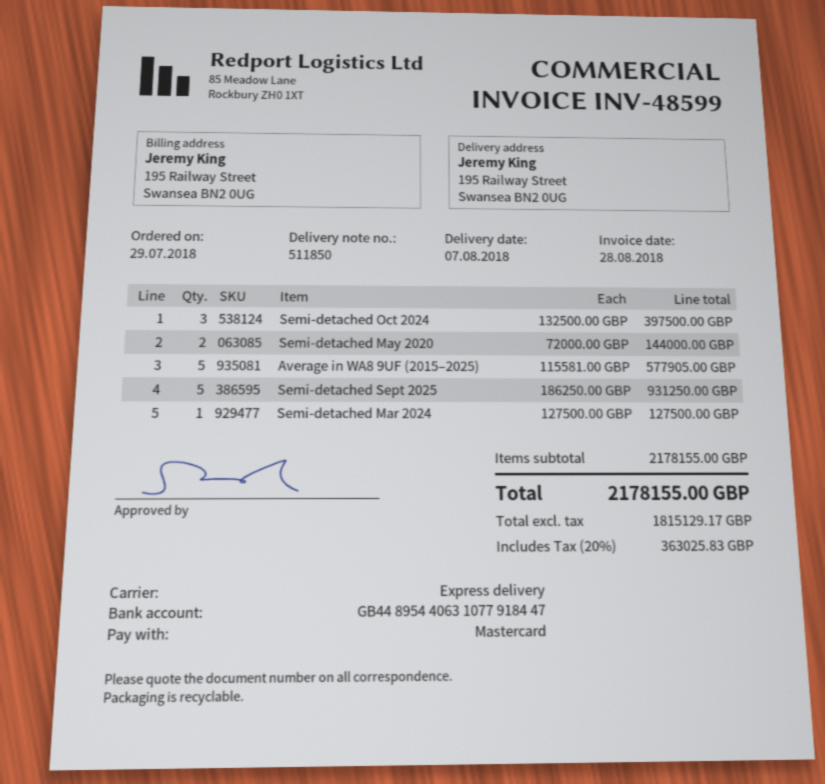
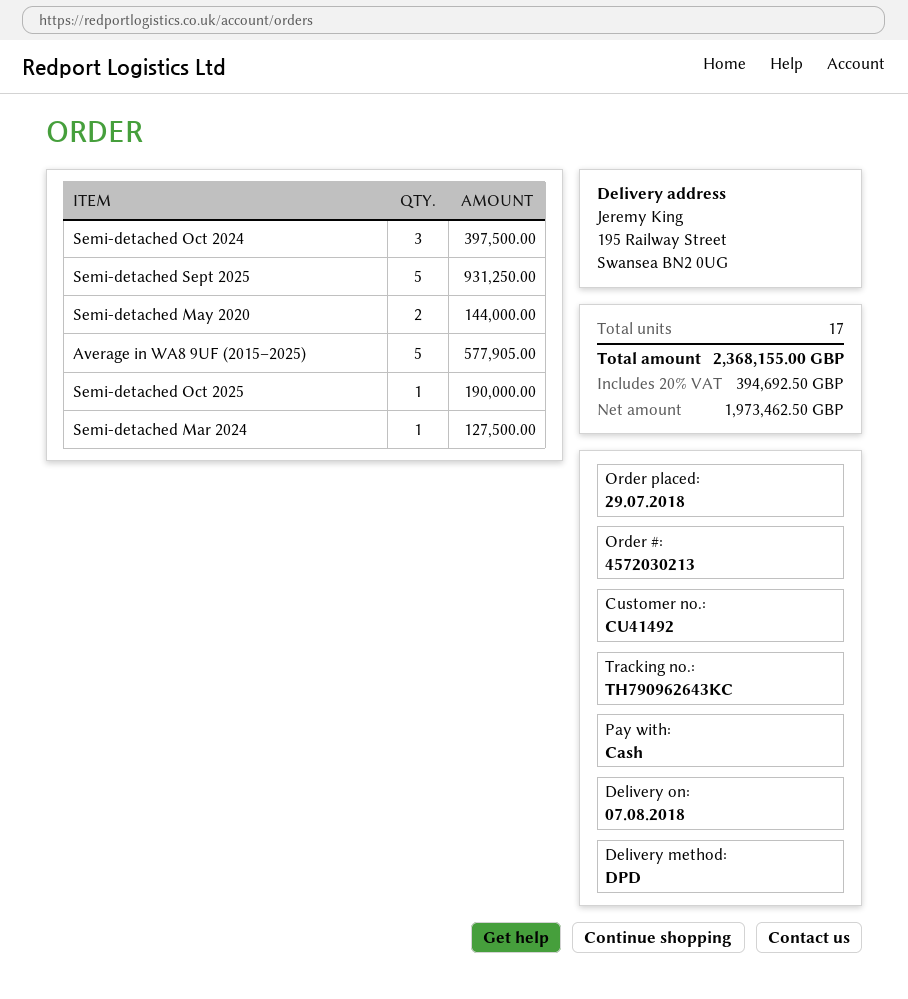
payment method: Mastercard -> cash
shipping method: express -> DPD
Semi-detached Oct 2025: none -> 1 for 190000.00
net: 1815129.17 -> 1973462.50
tax: 20% = 363025.83 -> 20% = 394692.50
total: 2178155.00 -> 2368155.00

